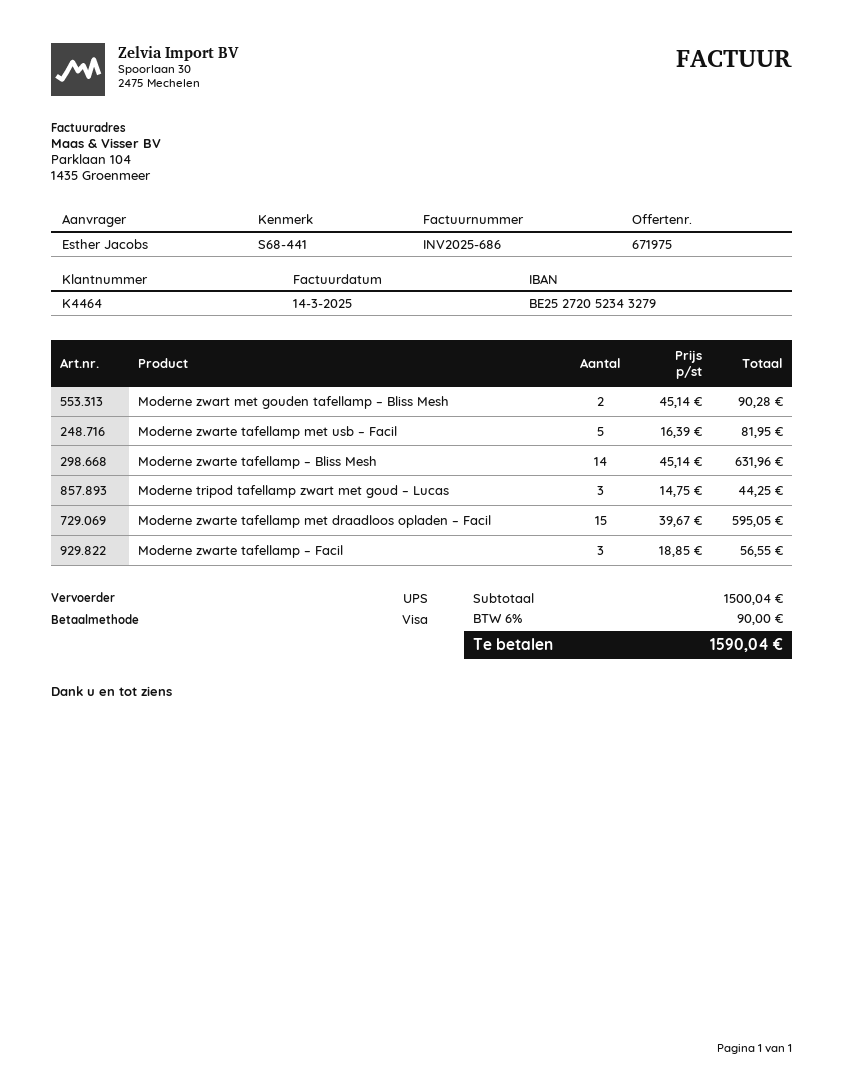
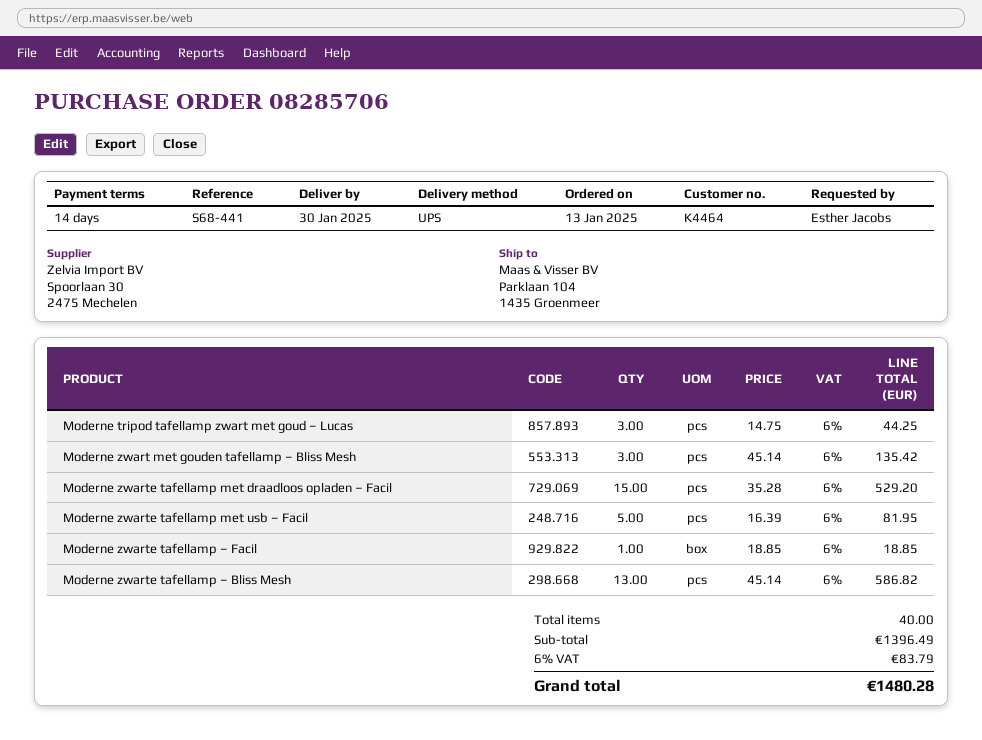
Moderne zwart met gouden tafellamp – Bliss Mesh: 2 x 45.14 = 90.28 -> 3 x 45.14 = 135.42
Moderne zwarte tafellamp – Bliss Mesh: 14 x 45.14 = 631.96 -> 13 x 45.14 = 586.82
Moderne zwarte tafellamp met draadloos opladen – Facil: 15 x 39.67 = 595.05 -> 15 x 35.28 = 529.20
Moderne zwarte tafellamp – Facil: 3 x 18.85 = 56.55 -> 1 x 18.85 = 18.85
subtotal: 1500.04 -> 1396.49
tax: 6% = 90.00 -> 6% = 83.79
total: 1590.04 -> 1480.28

